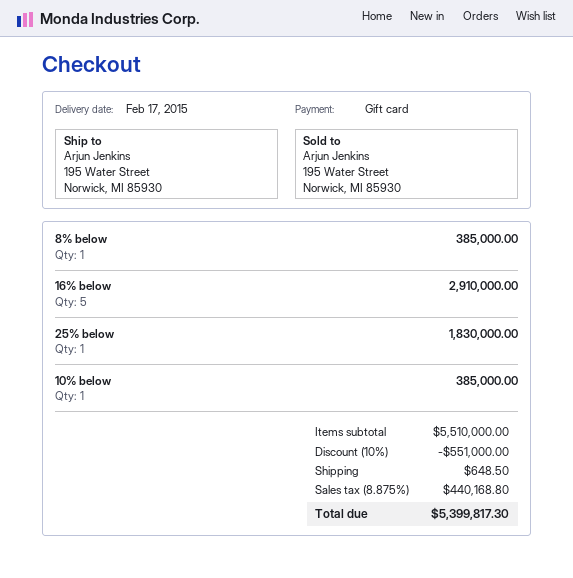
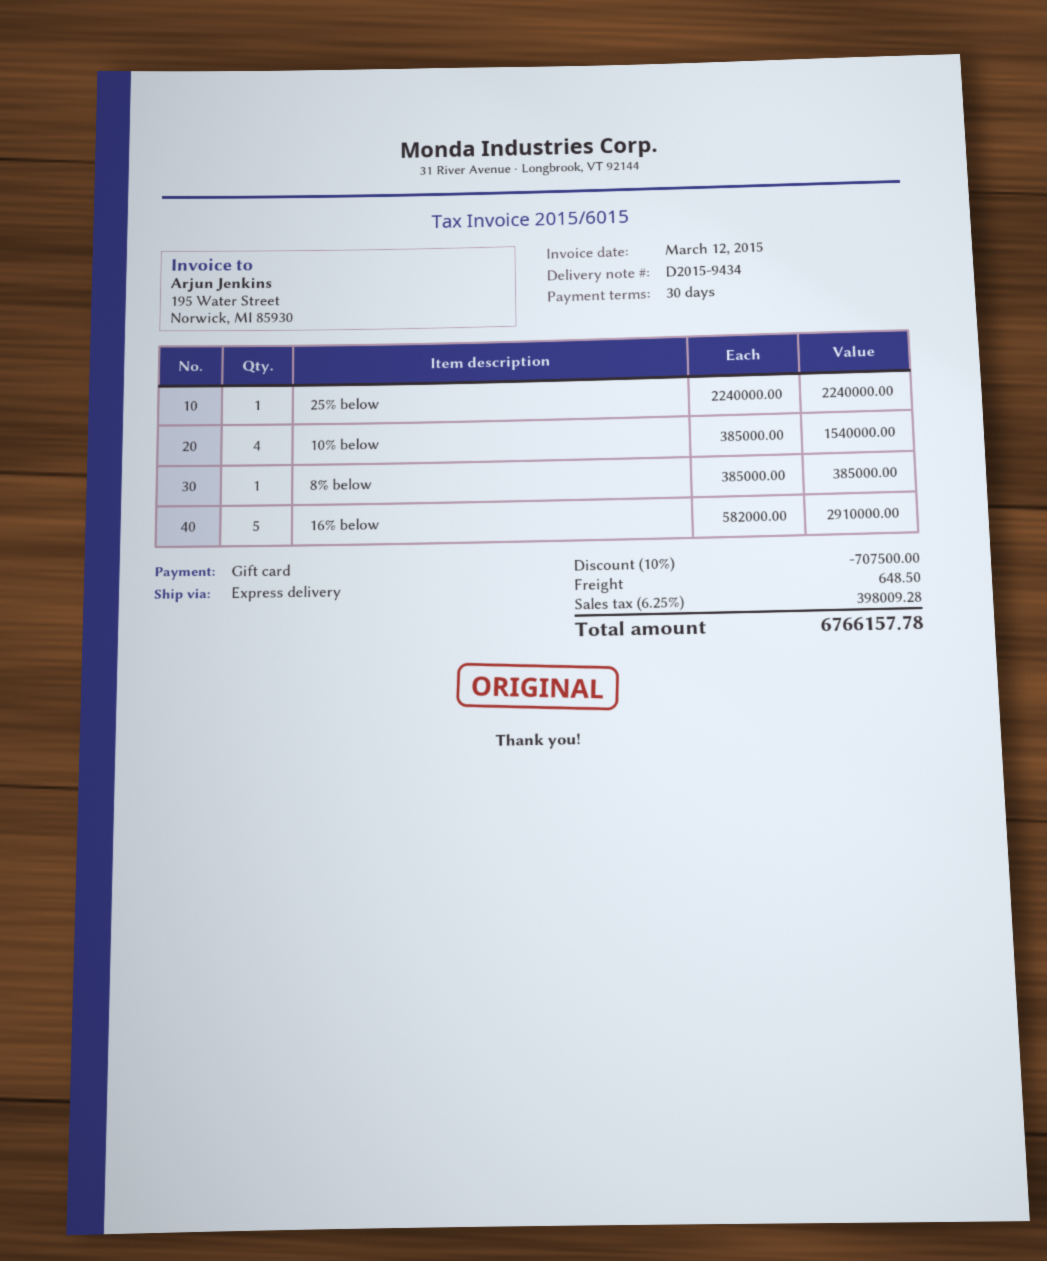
25% below: 1 for 1830000.00 -> 1 for 2240000.00
10% below: 1 for 385000.00 -> 4 for 1540000.00
discount: 10% = 551000.00 -> 10% = 707500.00
tax: 8.875% = 440168.80 -> 6.25% = 398009.28
total: 5399817.30 -> 6766157.78

